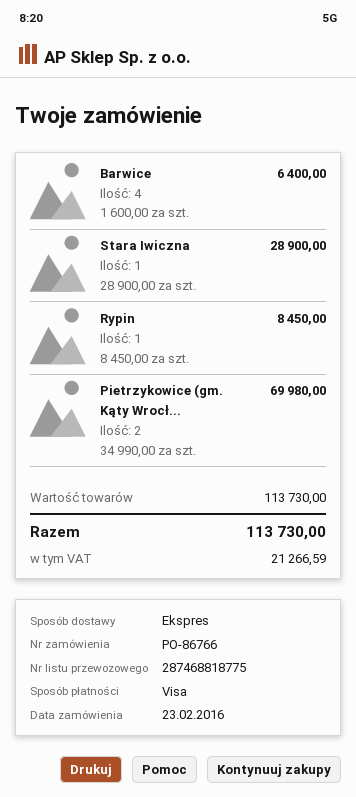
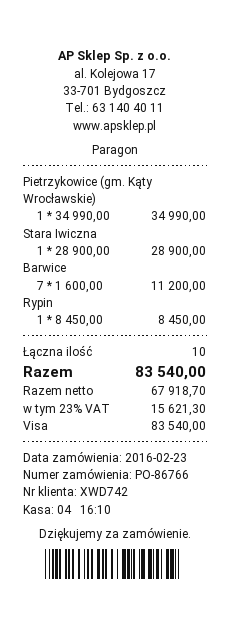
Barwice: 4 x 1600.00 = 6400.00 -> 7 x 1600.00 = 11200.00
Pietrzykowice (gm. Kąty Wrocł...: 2 x 34990.00 = 69980.00 -> 1 x 34990.00 = 34990.00
tax: 21266.59 -> 15621.30
total: 113730.00 -> 83540.00

